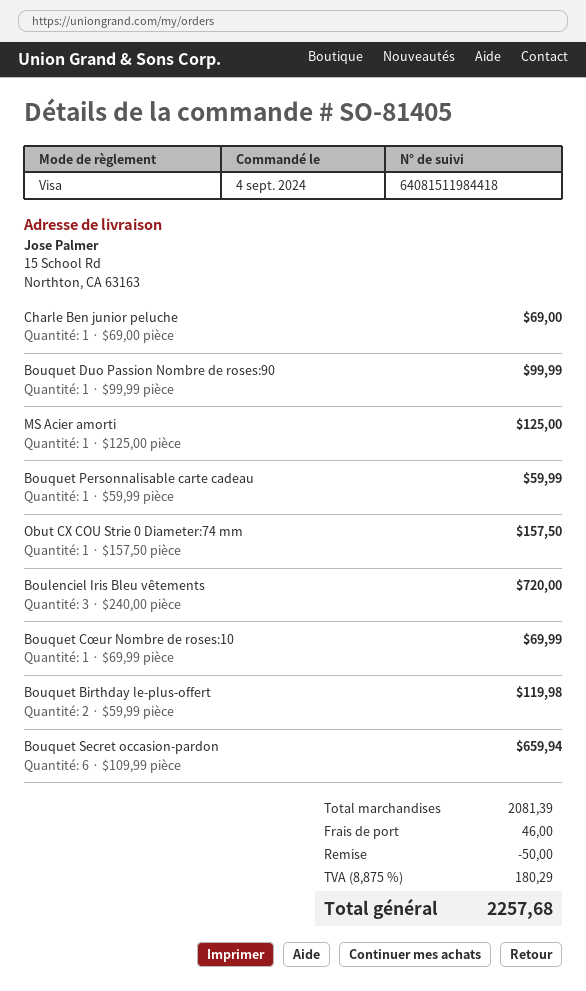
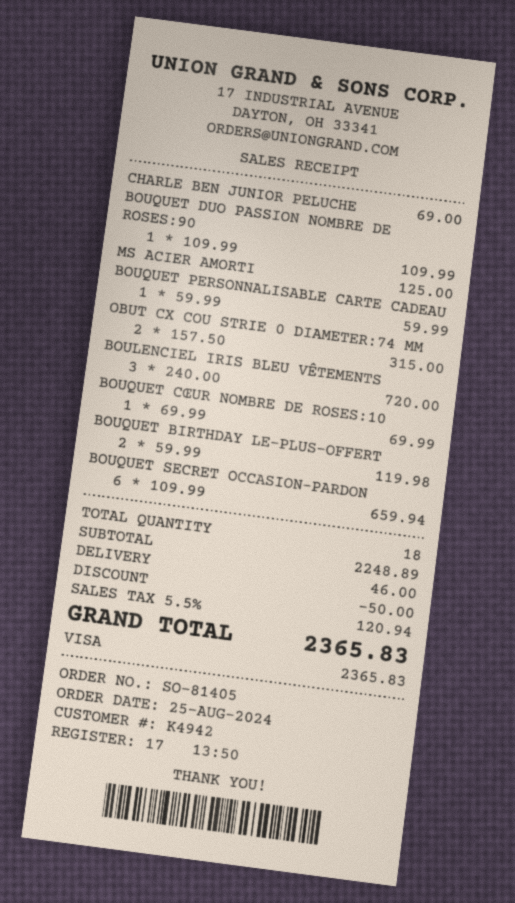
order date: 2024-09-04 -> 2024-08-25
Bouquet Duo Passion Nombre de roses:90: 1 x 99.99 = 99.99 -> 1 x 109.99 = 109.99
Obut CX COU Strie 0 Diameter:74 mm: 1 x 157.50 = 157.50 -> 2 x 157.50 = 315.00
subtotal: 2081.39 -> 2248.89
tax: 8.875% = 180.29 -> 5.5% = 120.94
total: 2257.68 -> 2365.83

